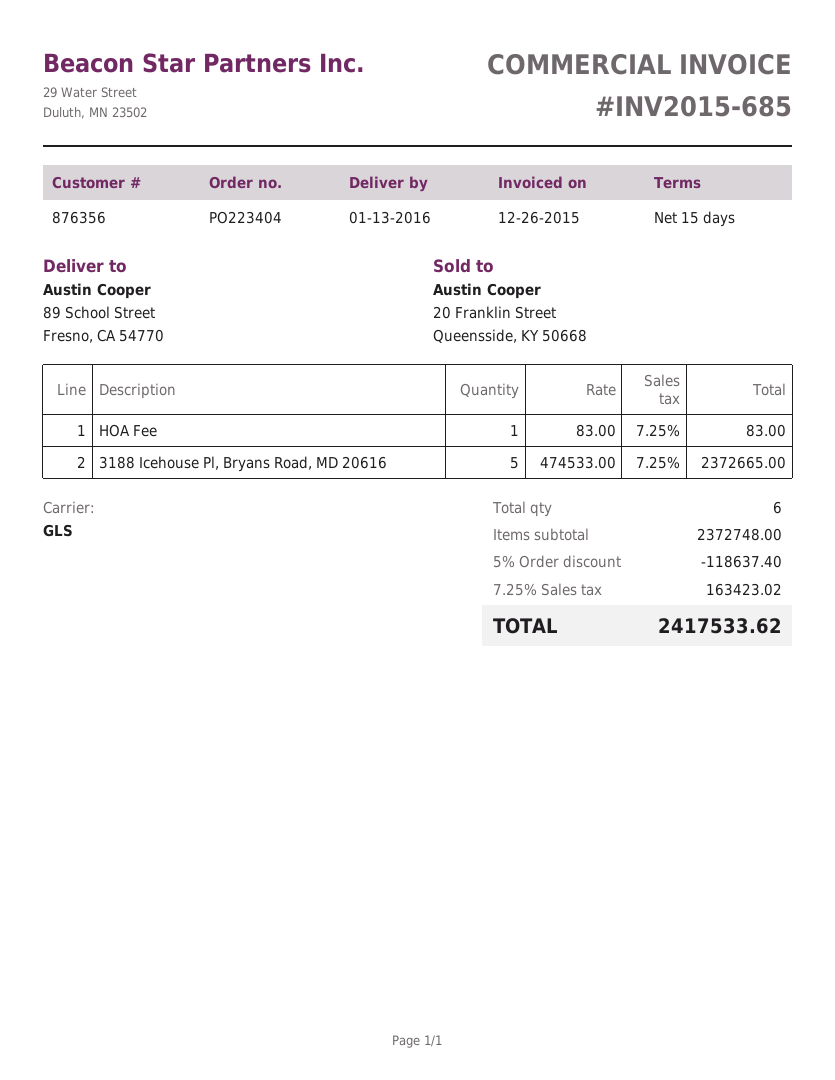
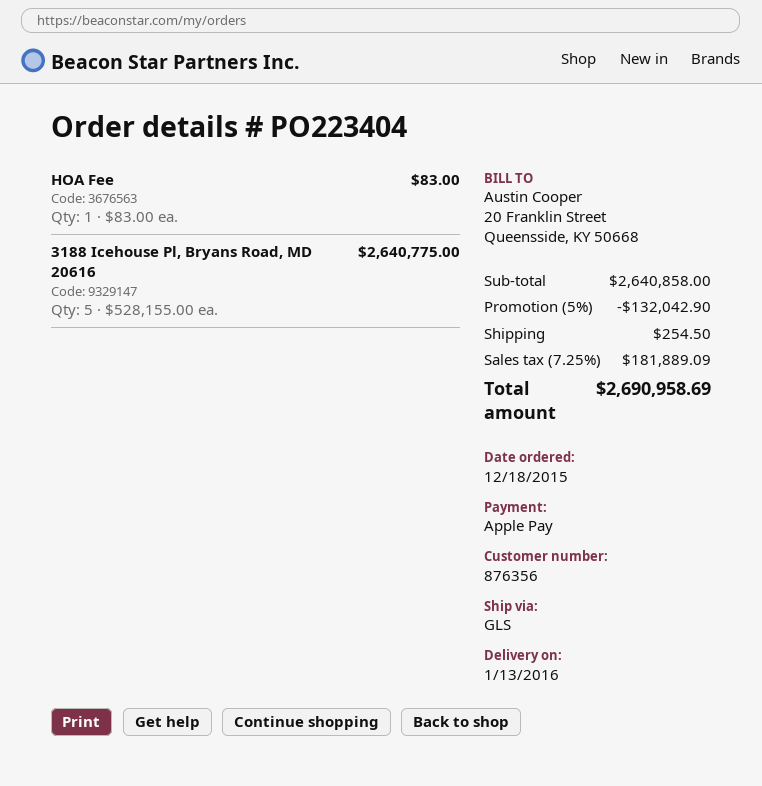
3188 Icehouse Pl, Bryans Road, MD 20616: 5 x 474533.00 = 2372665.00 -> 5 x 528155.00 = 2640775.00
subtotal: 2372748.00 -> 2640858.00
discount: 5% = 118637.40 -> 5% = 132042.90
shipping: none -> 254.50
tax: 7.25% = 163423.02 -> 7.25% = 181889.09
total: 2417533.62 -> 2690958.69

